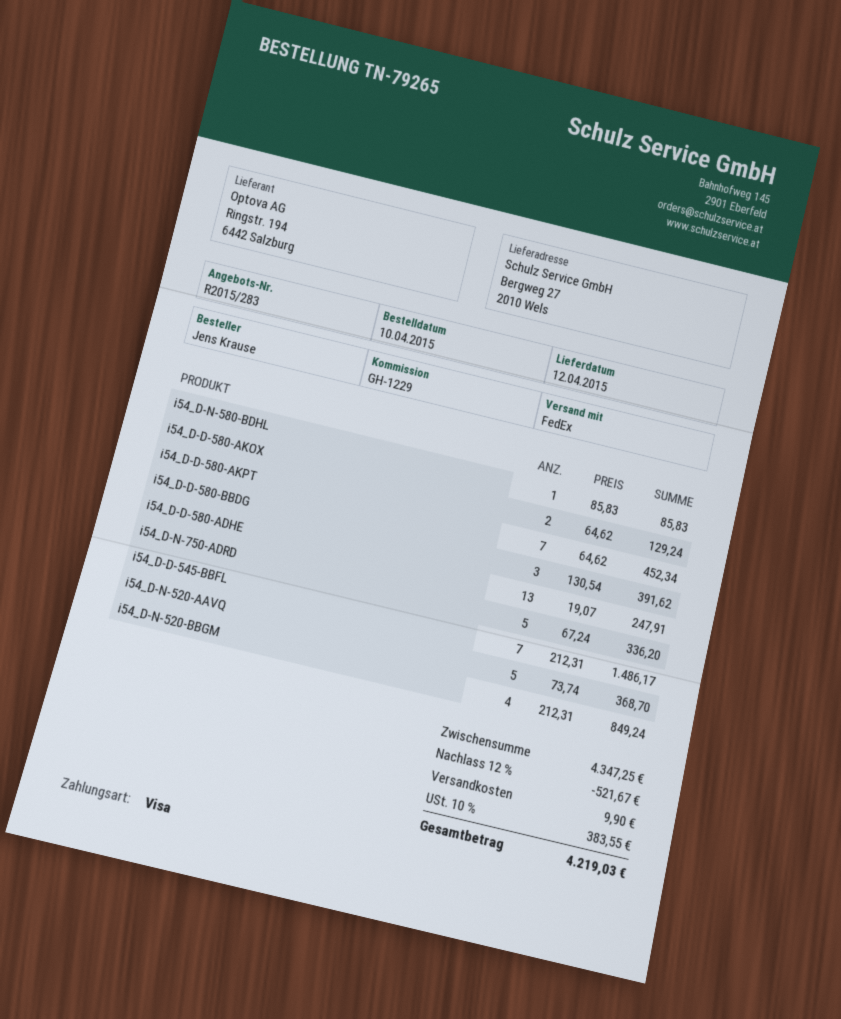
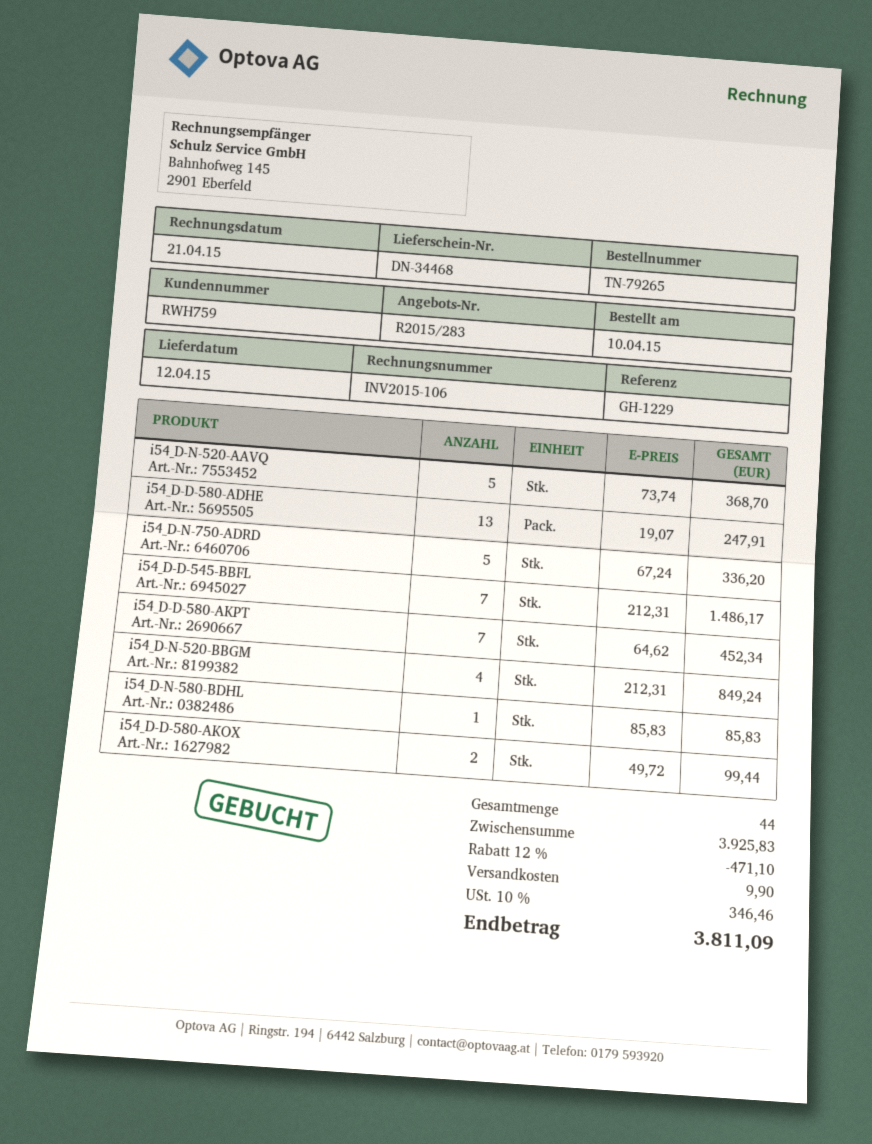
i54_D-D-580-AKOX: 2 x 64.62 = 129.24 -> 2 x 49.72 = 99.44
i54_D-D-580-BBDG: 3 x 130.54 = 391.62 -> none
subtotal: 4347.25 -> 3925.83
discount: 12% = 521.67 -> 12% = 471.10
tax: 10% = 383.55 -> 10% = 346.46
total: 4219.03 -> 3811.09

